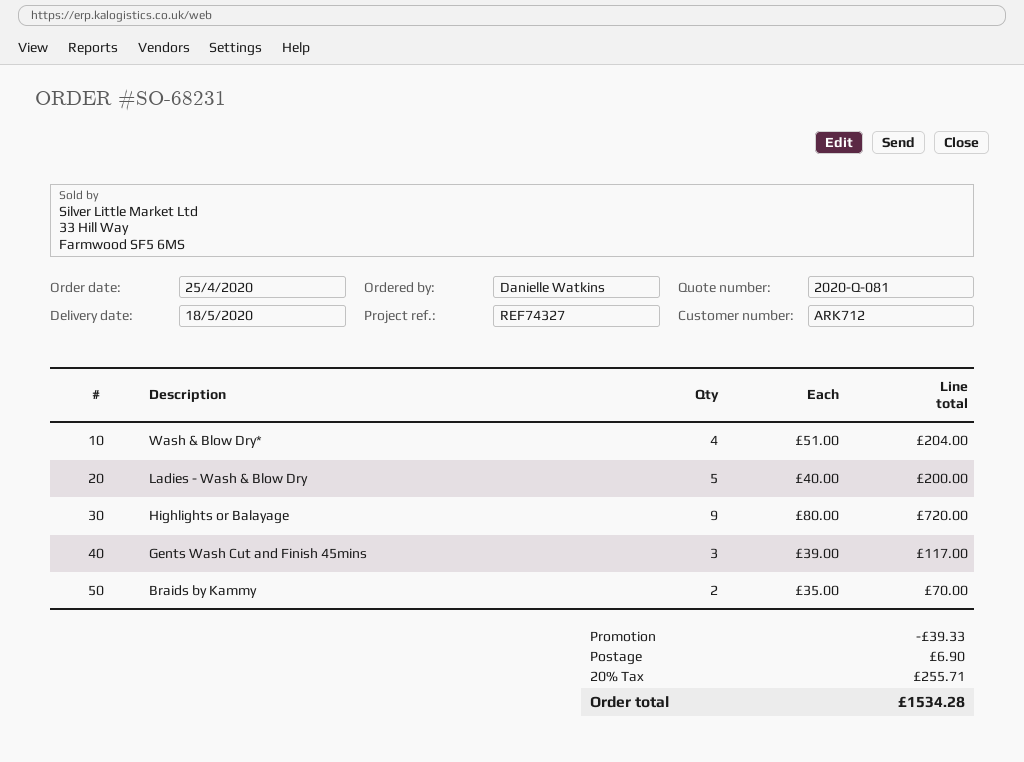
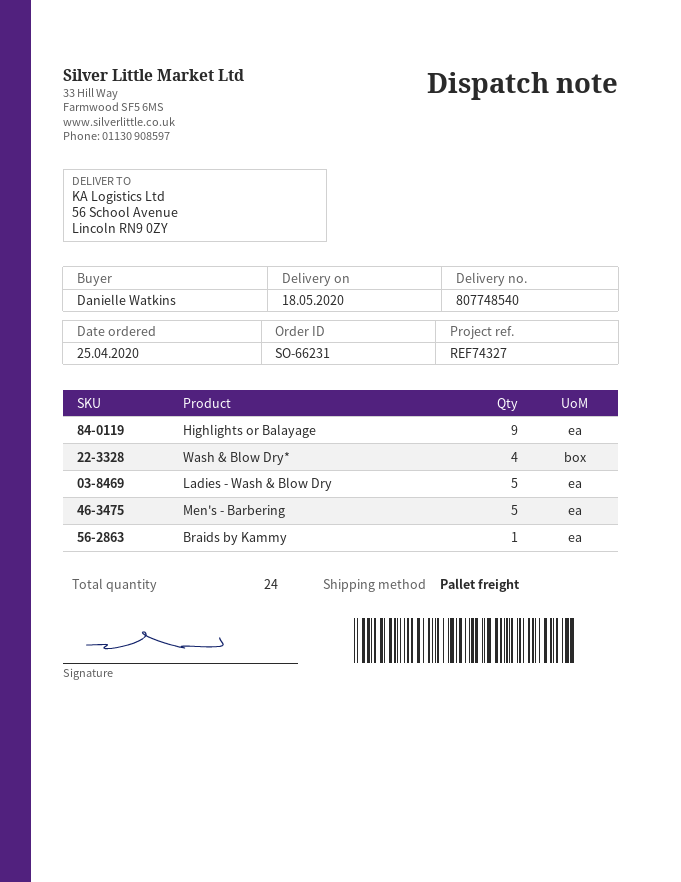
order number: SO-68231 -> SO-66231
Gents Wash Cut and Finish 45mins: 3 -> none
Braids by Kammy: 2 -> 1
Men's - Barbering: none -> 5

